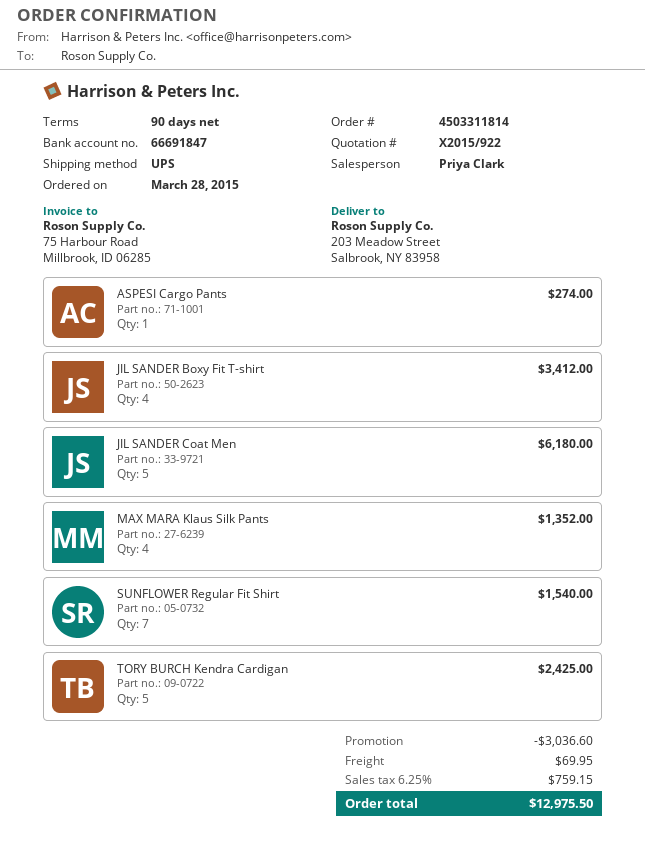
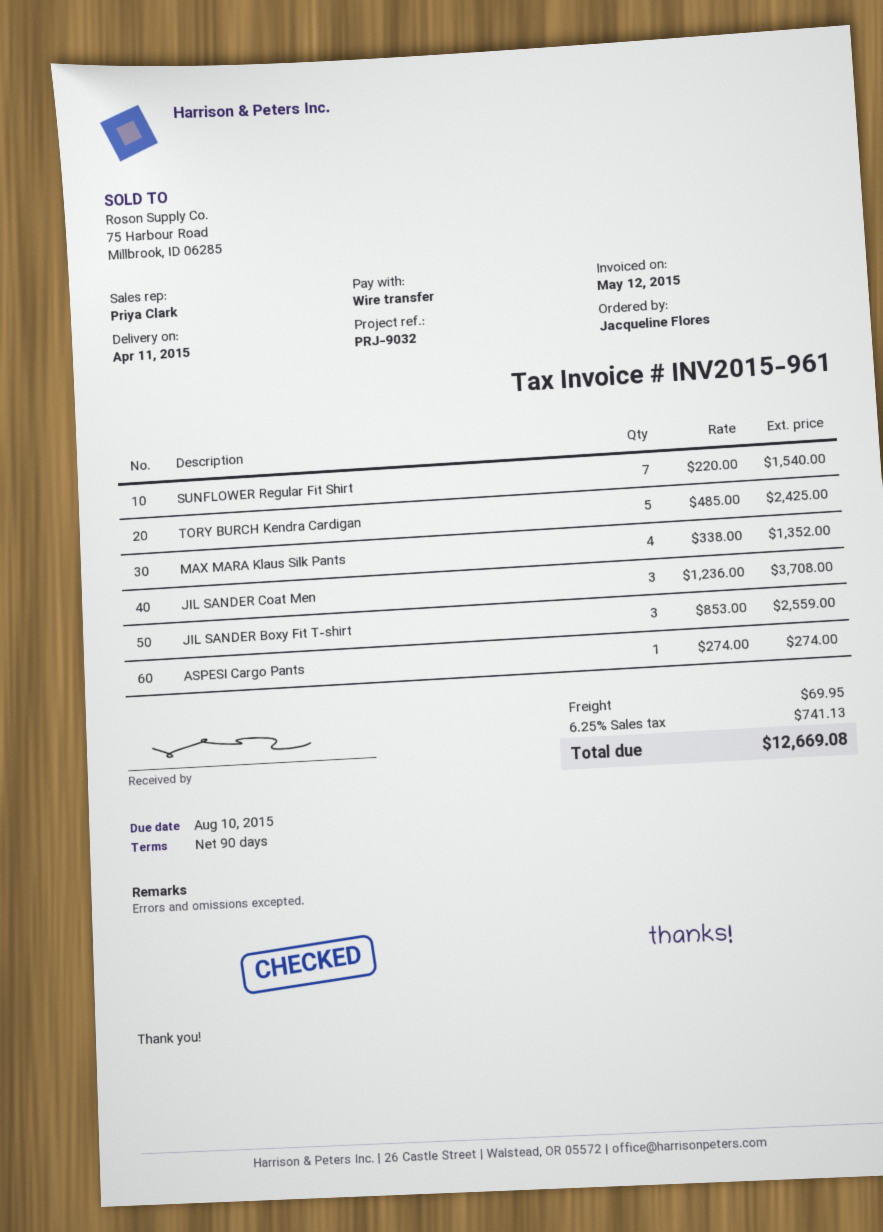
JIL SANDER Boxy Fit T-shirt: 4 for 3412.00 -> 3 for 2559.00
JIL SANDER Coat Men: 5 for 6180.00 -> 3 for 3708.00
discount: 3036.60 -> none
tax: 6.25% = 759.15 -> 6.25% = 741.13
total: 12975.50 -> 12669.08

